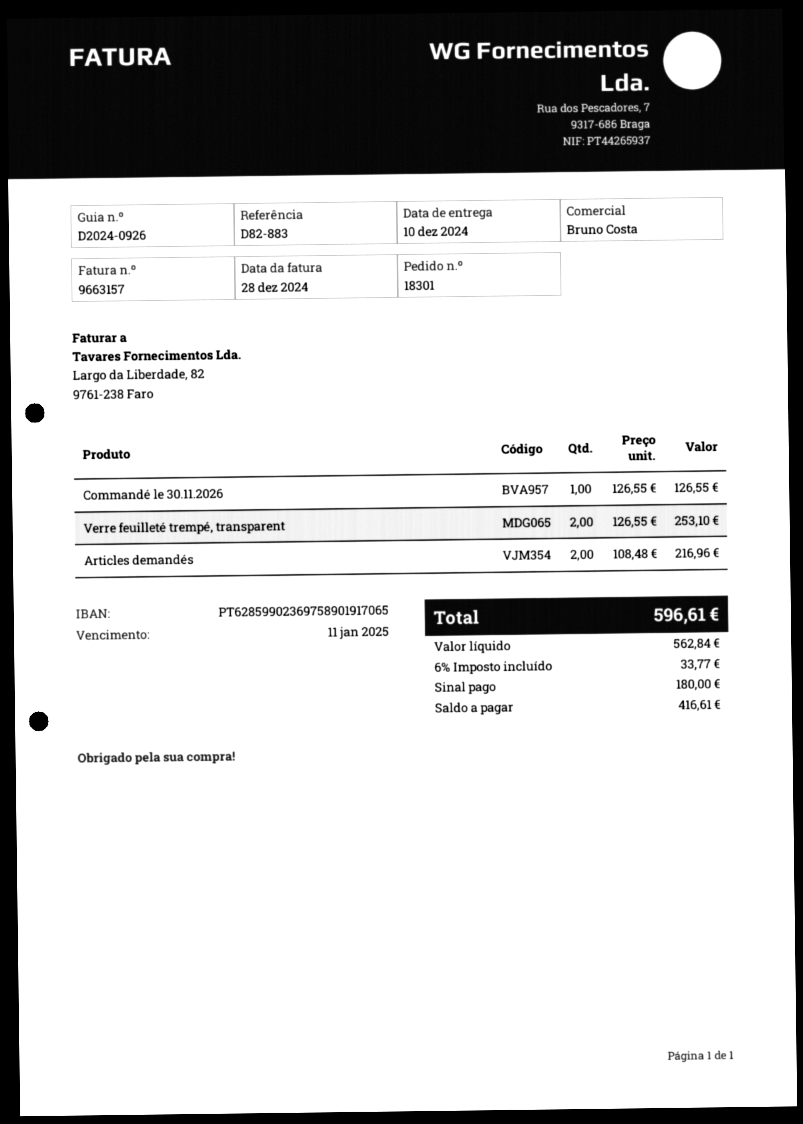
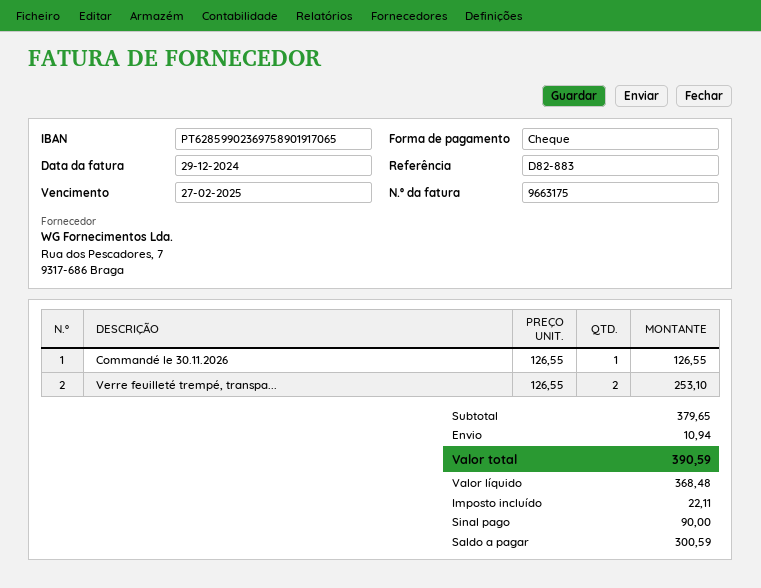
invoice number: 9663157 -> 9663175
invoice date: 2024-12-28 -> 2024-12-29
due date: 2025-01-11 -> 2025-02-27
Articles demandés: 2 x 108.48 = 216.96 -> none
shipping: none -> 10.94
net: 562.84 -> 368.48
tax: 33.77 -> 22.11
total: 596.61 -> 390.59
deposit: 180.00 -> 90.00
balance: 416.61 -> 300.59

